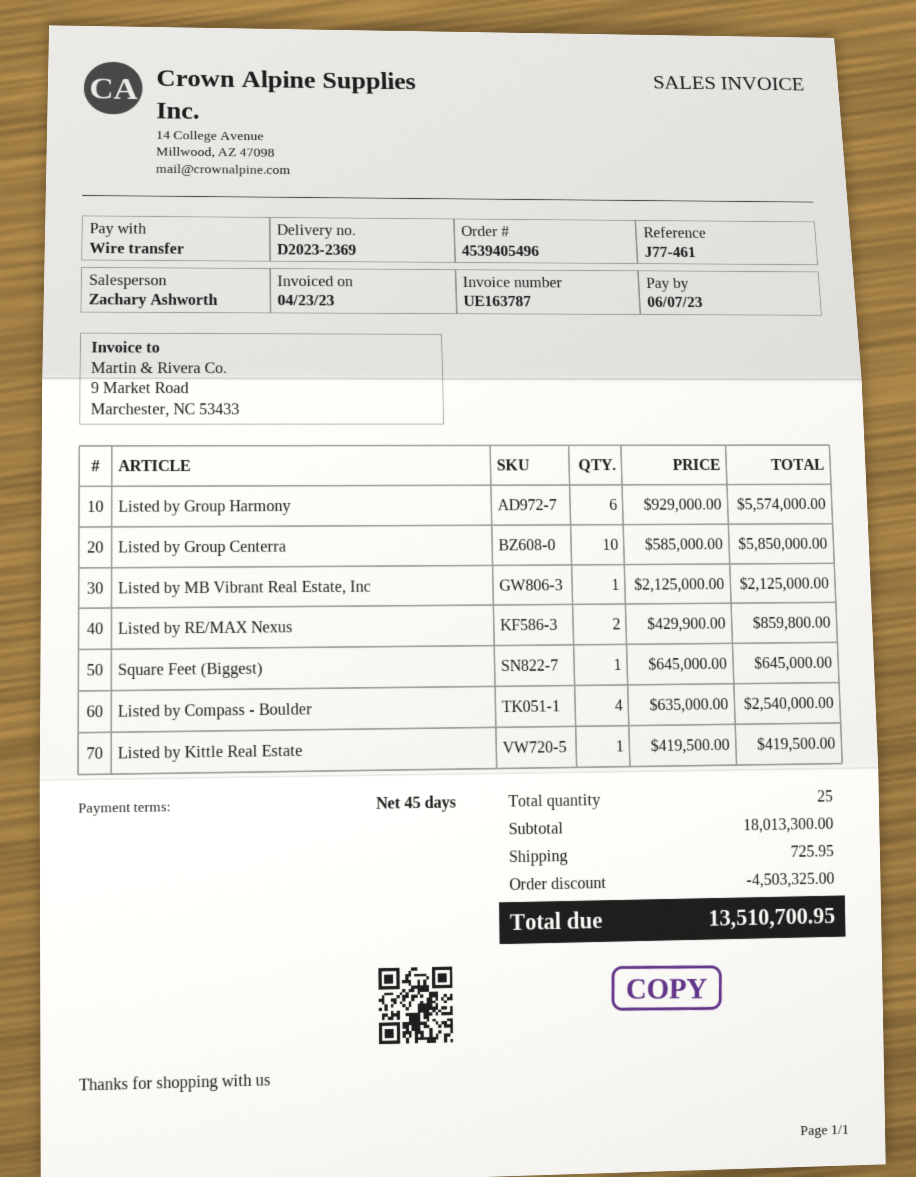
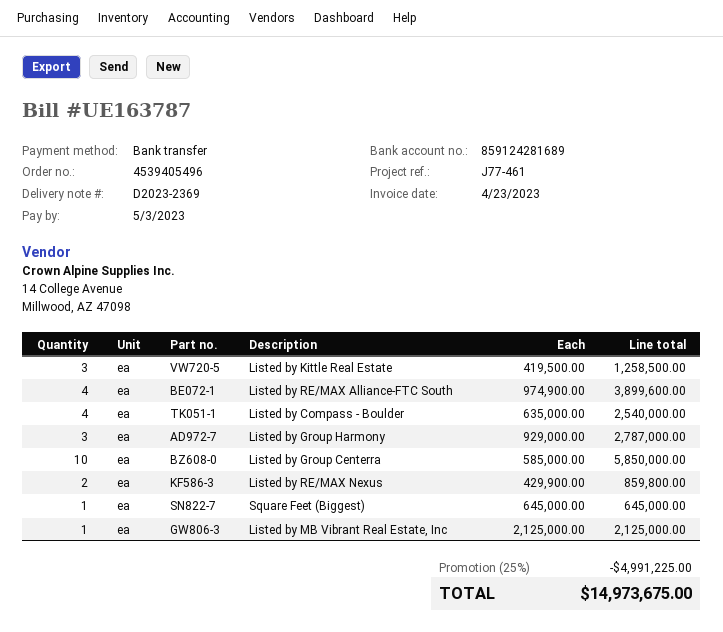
due date: 2023-06-07 -> 2023-05-03
Listed by Group Harmony: 6 x 929000.00 = 5574000.00 -> 3 x 929000.00 = 2787000.00
Listed by Kittle Real Estate: 1 x 419500.00 = 419500.00 -> 3 x 419500.00 = 1258500.00
Listed by RE/MAX Alliance-FTC South: none -> 4 x 974900.00 = 3899600.00
discount: 4503325.00 -> 4991225.00
shipping: 725.95 -> none
total: 13510700.95 -> 14973675.00

